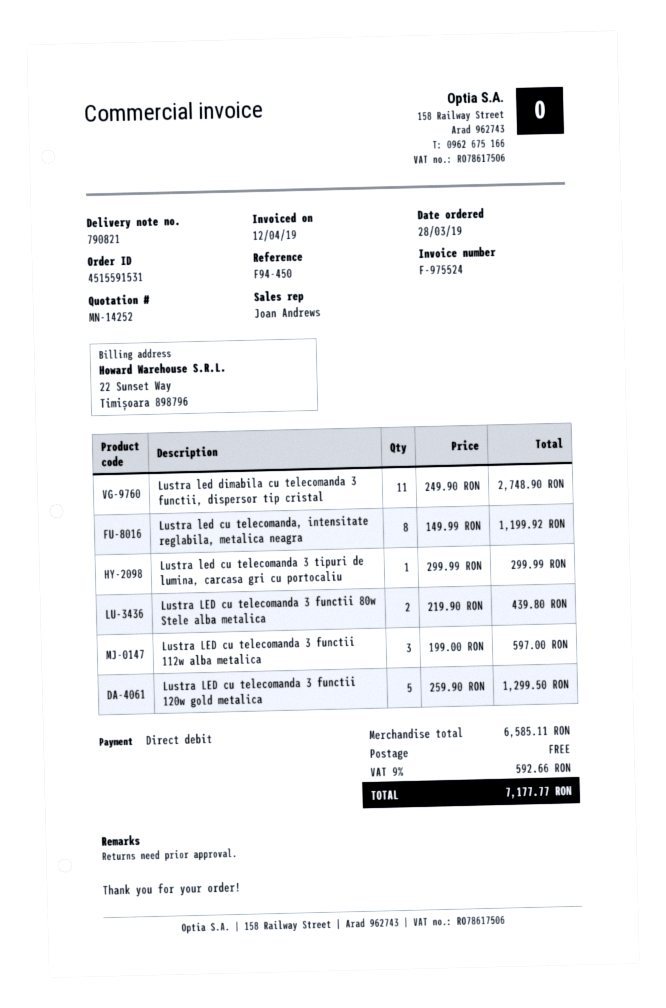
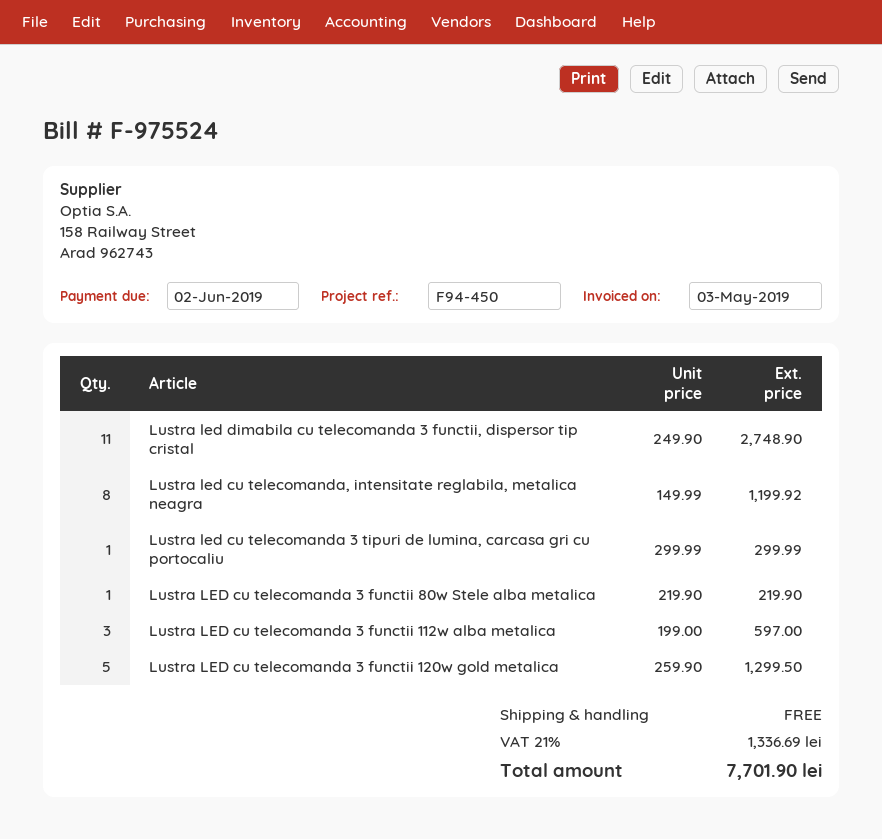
invoice date: 2019-04-12 -> 2019-05-03
Lustra LED cu telecomanda 3 functii 80w Stele alba metalica: 2 x 219.90 = 439.80 -> 1 x 219.90 = 219.90
tax: 9% = 592.66 -> 21% = 1336.69
total: 7177.77 -> 7701.90

